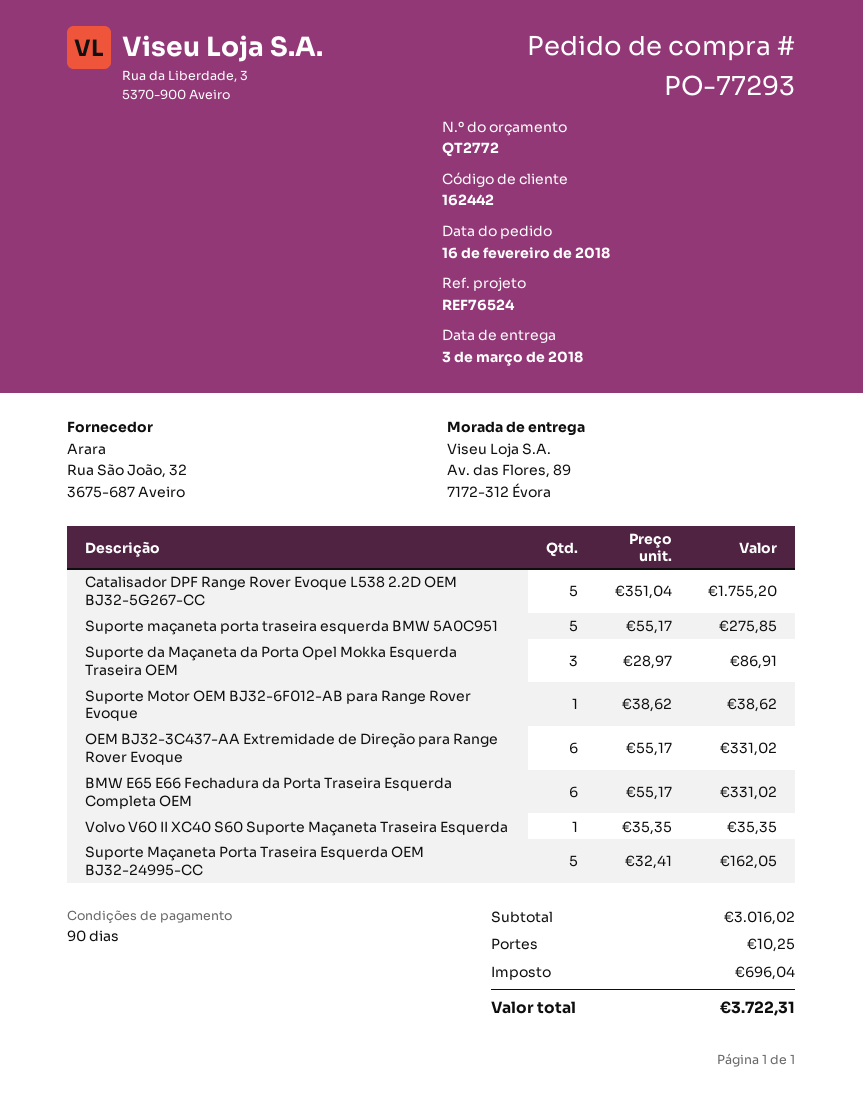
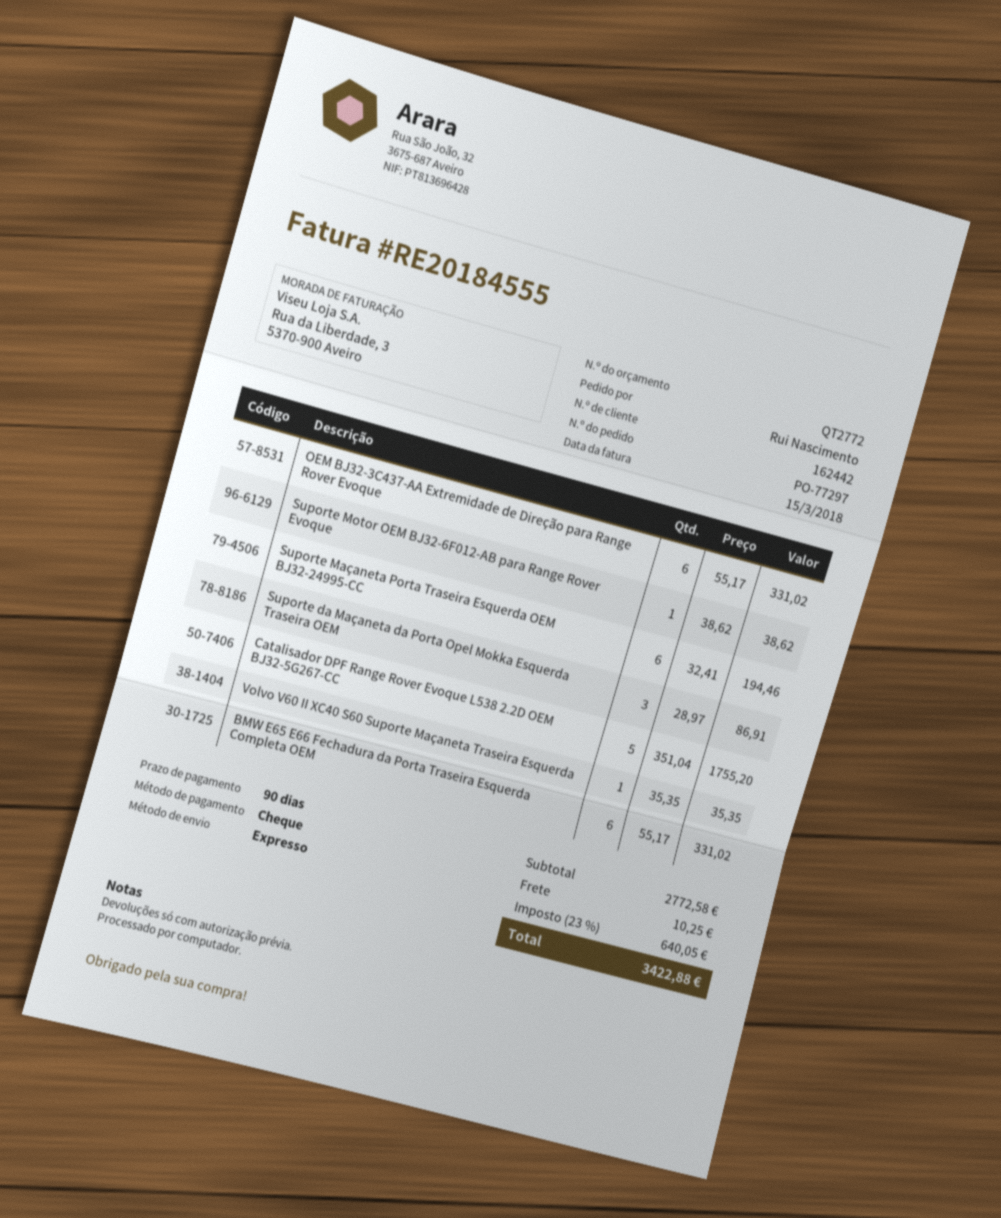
order number: PO-77293 -> PO-77297
Suporte maçaneta porta traseira esquerda BMW 5A0C951: 5 x 55.17 = 275.85 -> none
Suporte Maçaneta Porta Traseira Esquerda OEM BJ32-24995-CC: 5 x 32.41 = 162.05 -> 6 x 32.41 = 194.46
subtotal: 3016.02 -> 2772.58
tax: 696.04 -> 640.05
total: 3722.31 -> 3422.88

